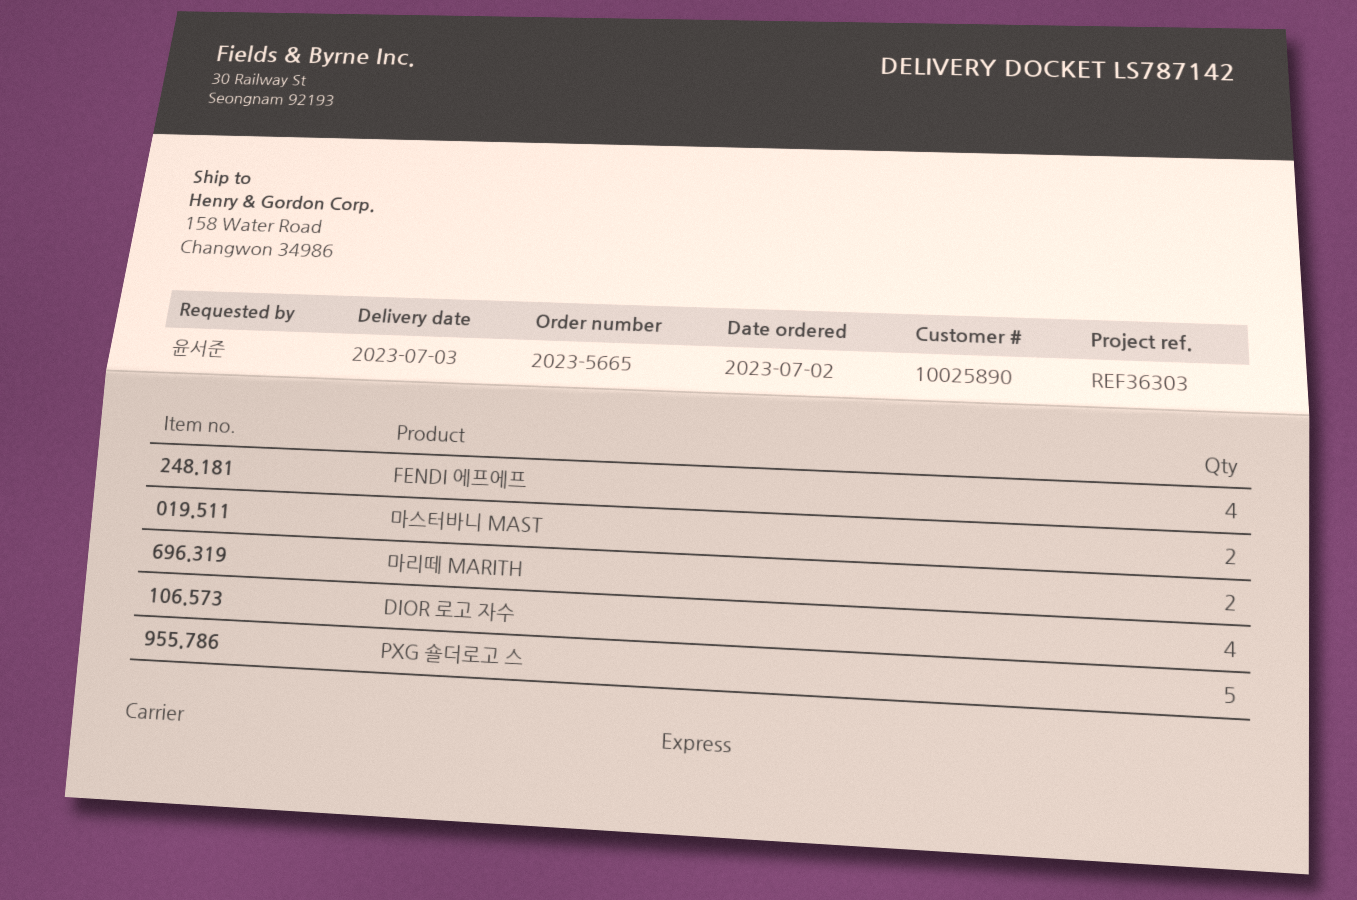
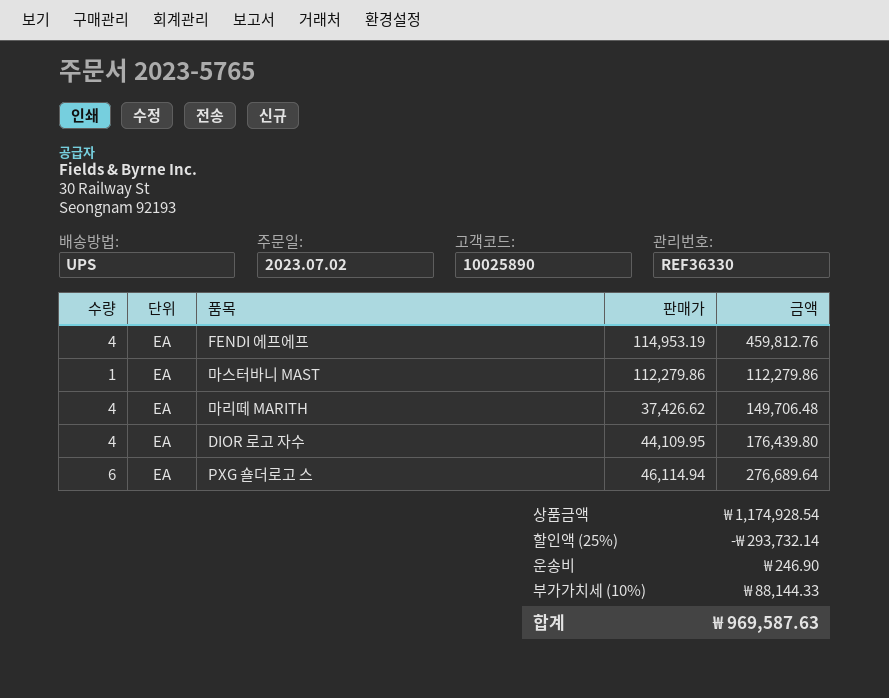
order number: 2023-5665 -> 2023-5765
reference: REF36303 -> REF36330
shipping method: express -> UPS
마스터바니 MAST: 2 -> 1
마리떼 MARITH: 2 -> 4
PXG 숄더로고 스: 5 -> 6

